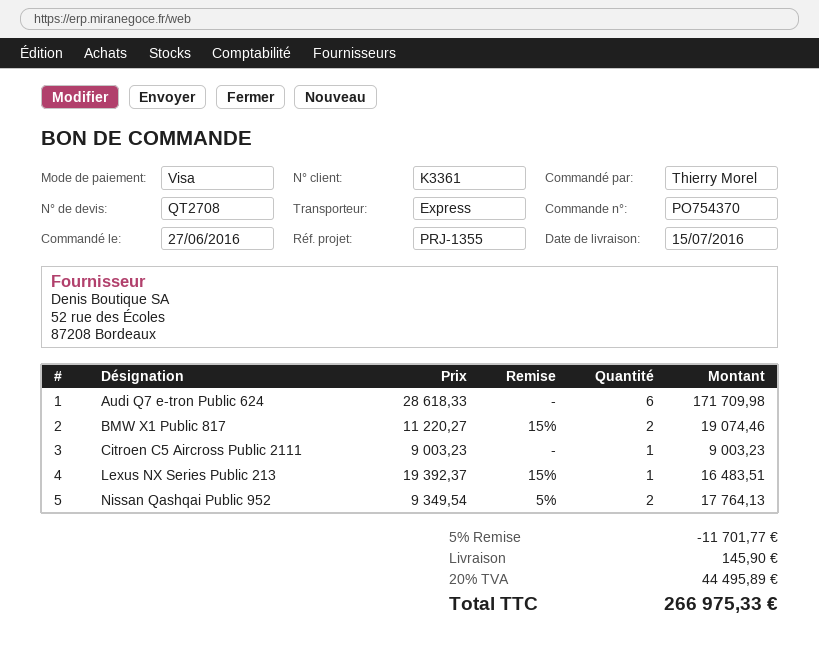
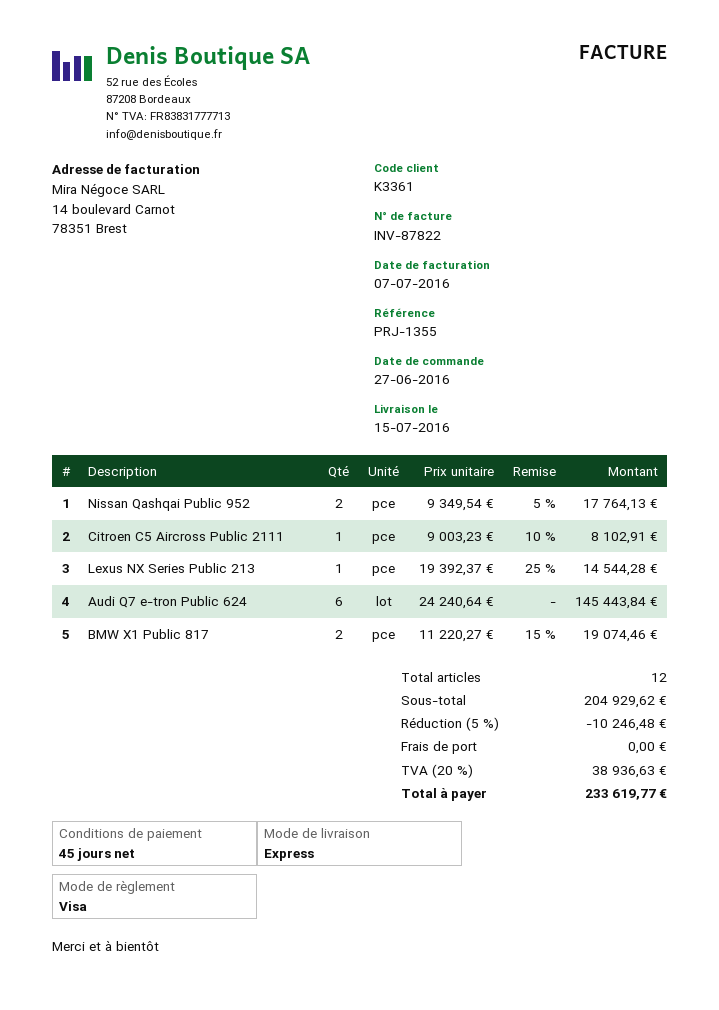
Audi Q7 e-tron Public 624: 6 x 28618.33 = 171709.98 -> 6 x 24240.64 = 145443.84
Citroen C5 Aircross Public 2111: 1 x 9003.23 = 9003.23 -> 1 x 9003.23 - 10% = 8102.91
Lexus NX Series Public 213: 1 x 19392.37 - 15% = 16483.51 -> 1 x 19392.37 - 25% = 14544.28
discount: 5% = 11701.77 -> 5% = 10246.48
shipping: 145.90 -> 0.00
tax: 20% = 44495.89 -> 20% = 38936.63
total: 266975.33 -> 233619.77

